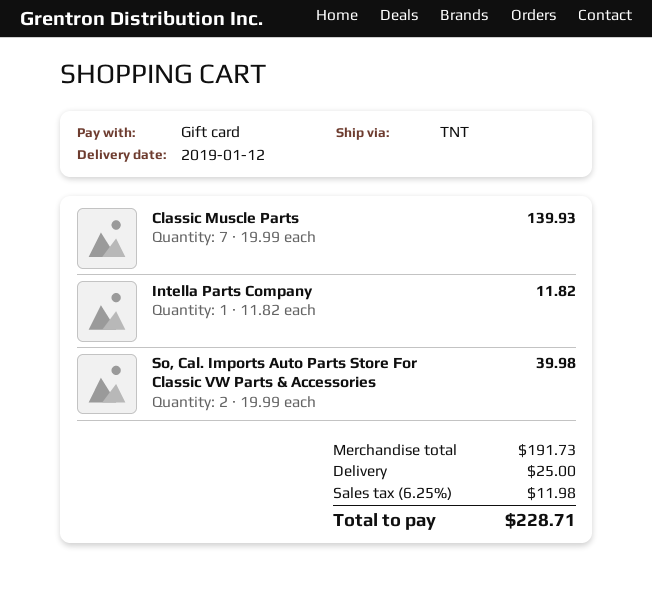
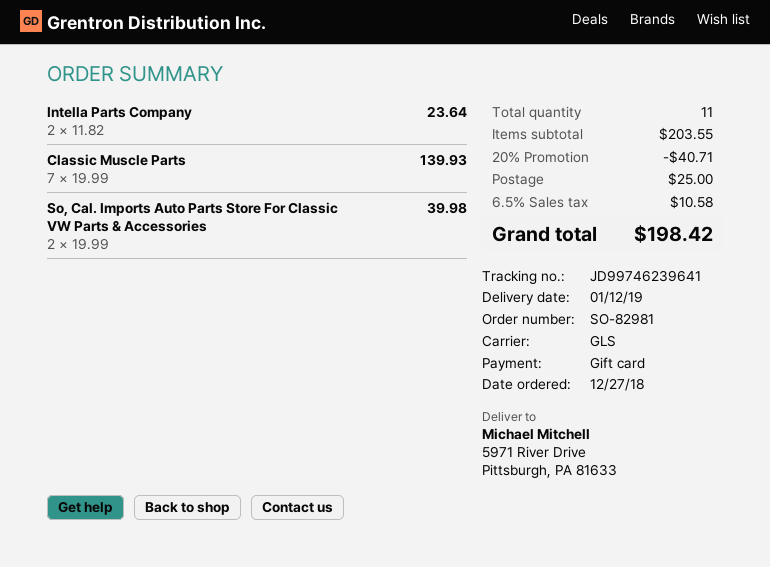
shipping method: TNT -> GLS
Intella Parts Company: 1 x 11.82 = 11.82 -> 2 x 11.82 = 23.64
subtotal: 191.73 -> 203.55
discount: none -> 20% = 40.71
tax: 6.25% = 11.98 -> 6.5% = 10.58
total: 228.71 -> 198.42

